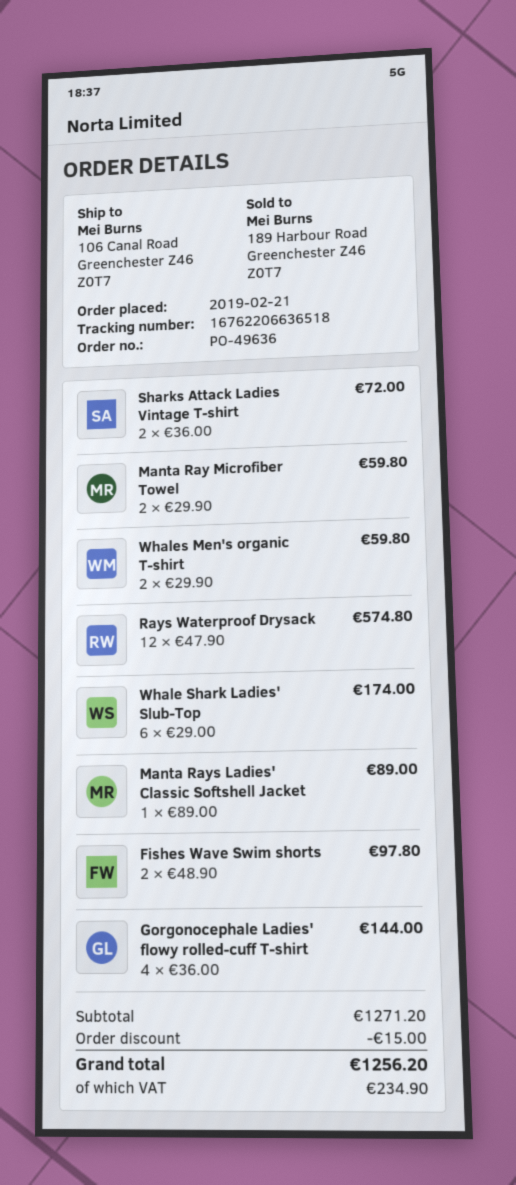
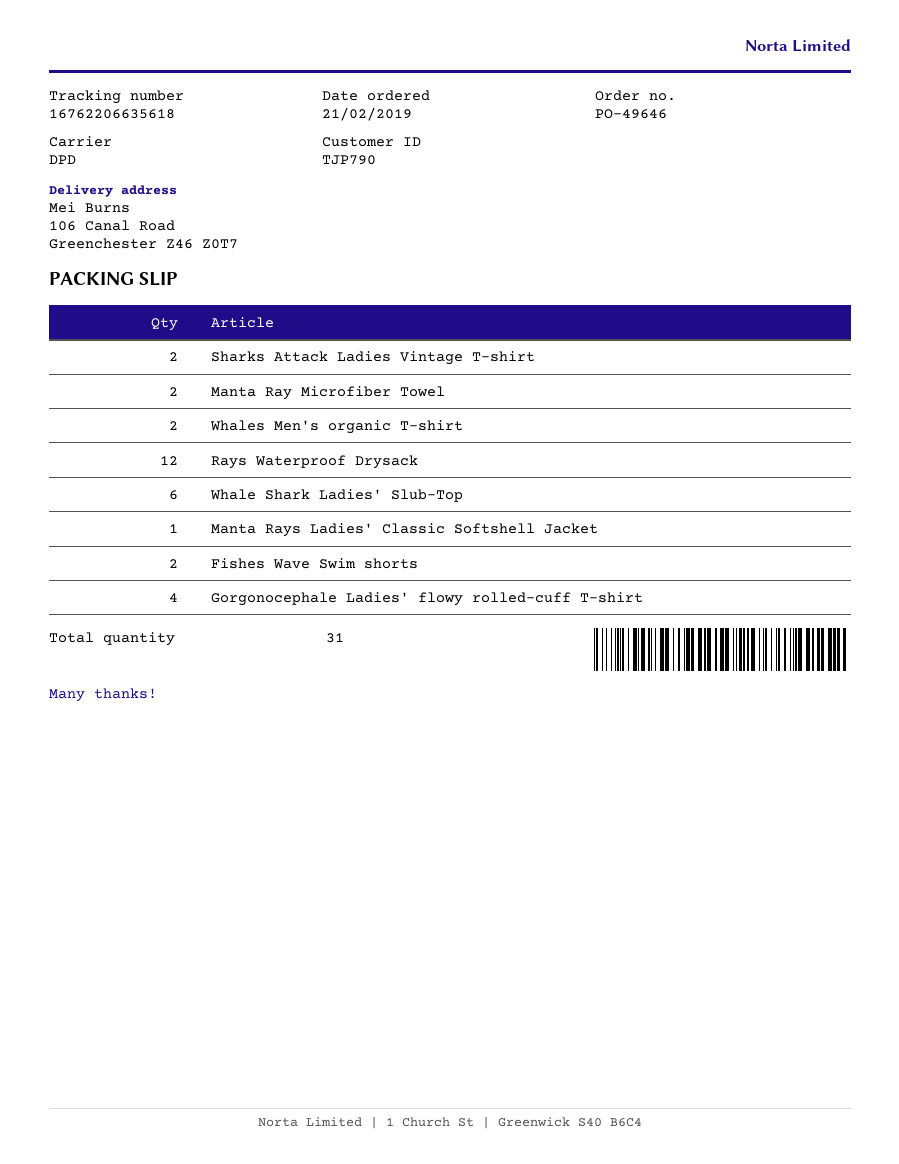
order number: PO-49636 -> PO-49646
tracking number: 16762206636518 -> 16762206635618

